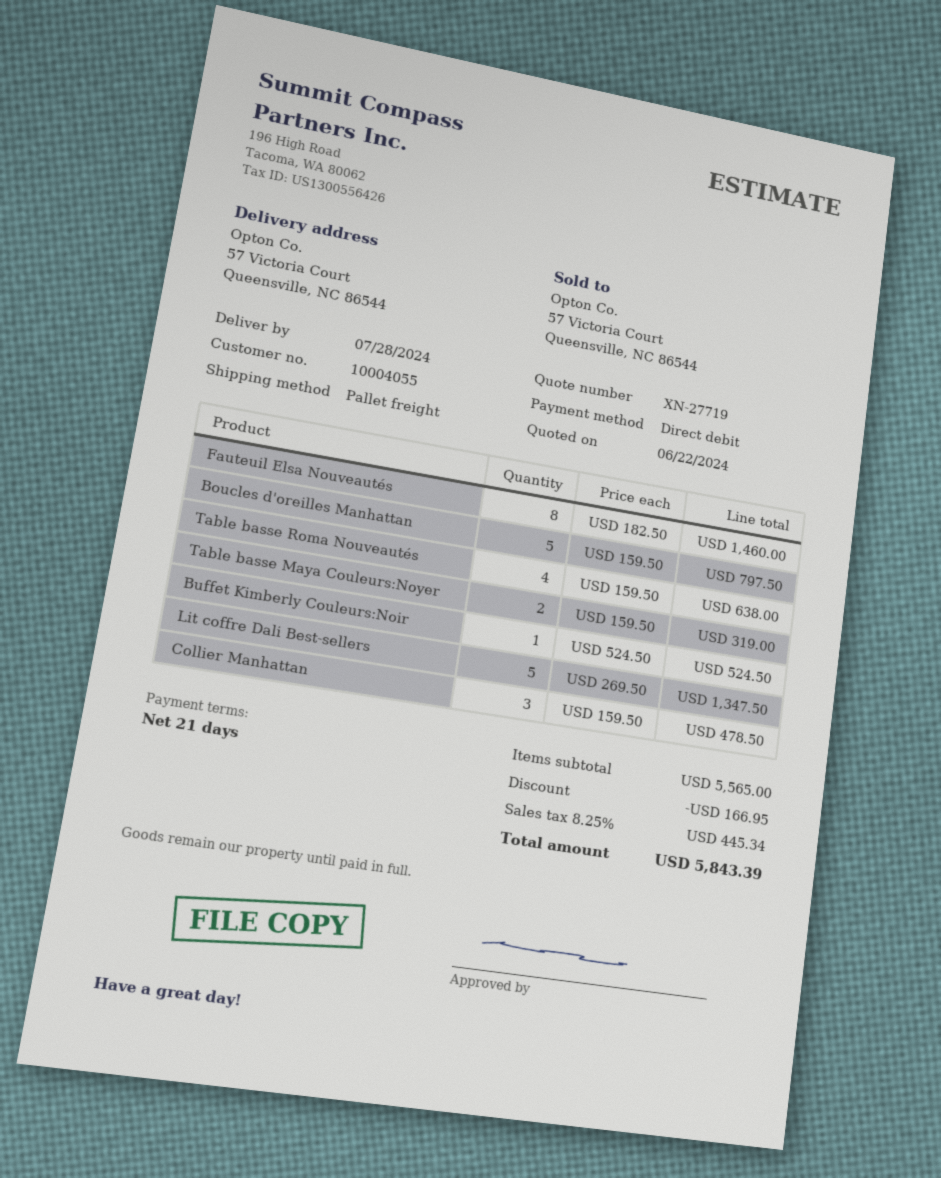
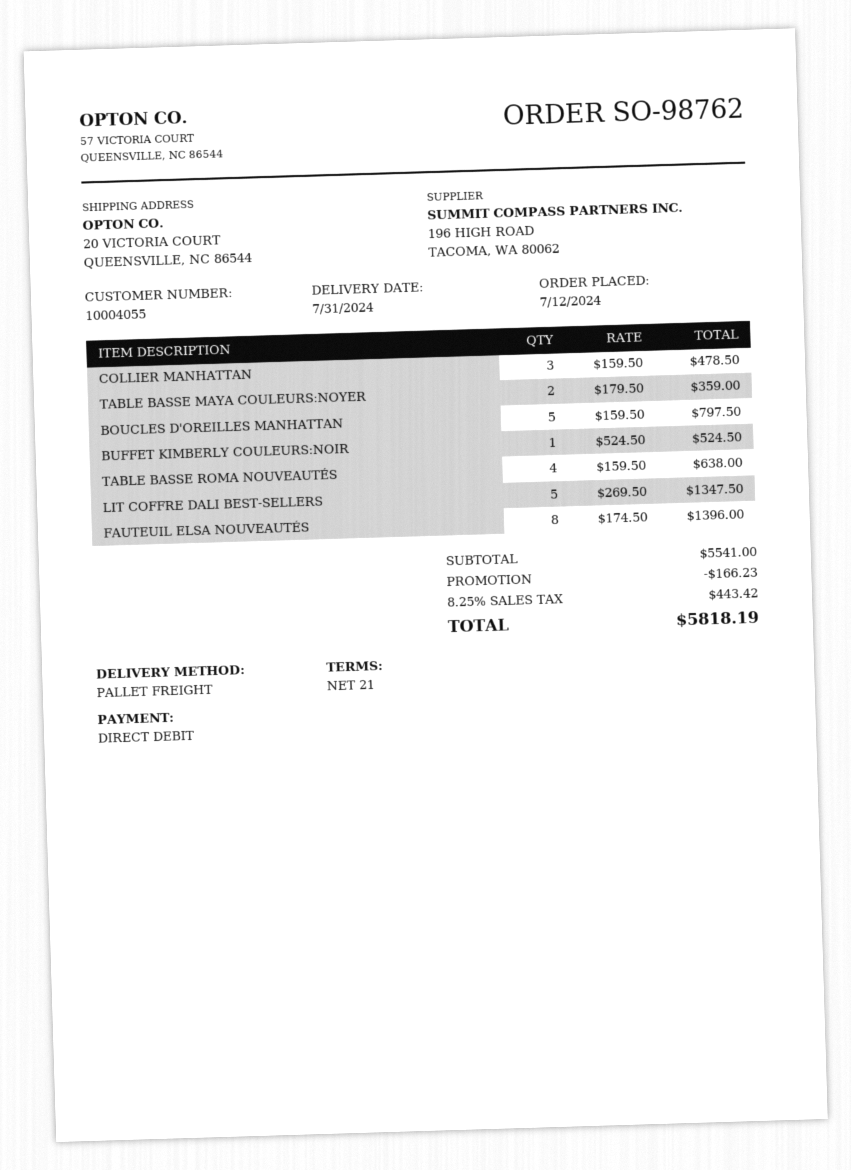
delivery date: 2024-07-28 -> 2024-07-31
ship to: 57 Victoria Court, Queensville, NC 86544 -> 20 VICTORIA COURT, QUEENSVILLE, NC 86544
Fauteuil Elsa Nouveautés: 8 x 182.50 = 1460.00 -> 8 x 174.50 = 1396.00
Table basse Maya Couleurs:Noyer: 2 x 159.50 = 319.00 -> 2 x 179.50 = 359.00
subtotal: 5565.00 -> 5541.00
discount: 166.95 -> 166.23
tax: 8.25% = 445.34 -> 8.25% = 443.42
total: 5843.39 -> 5818.19

